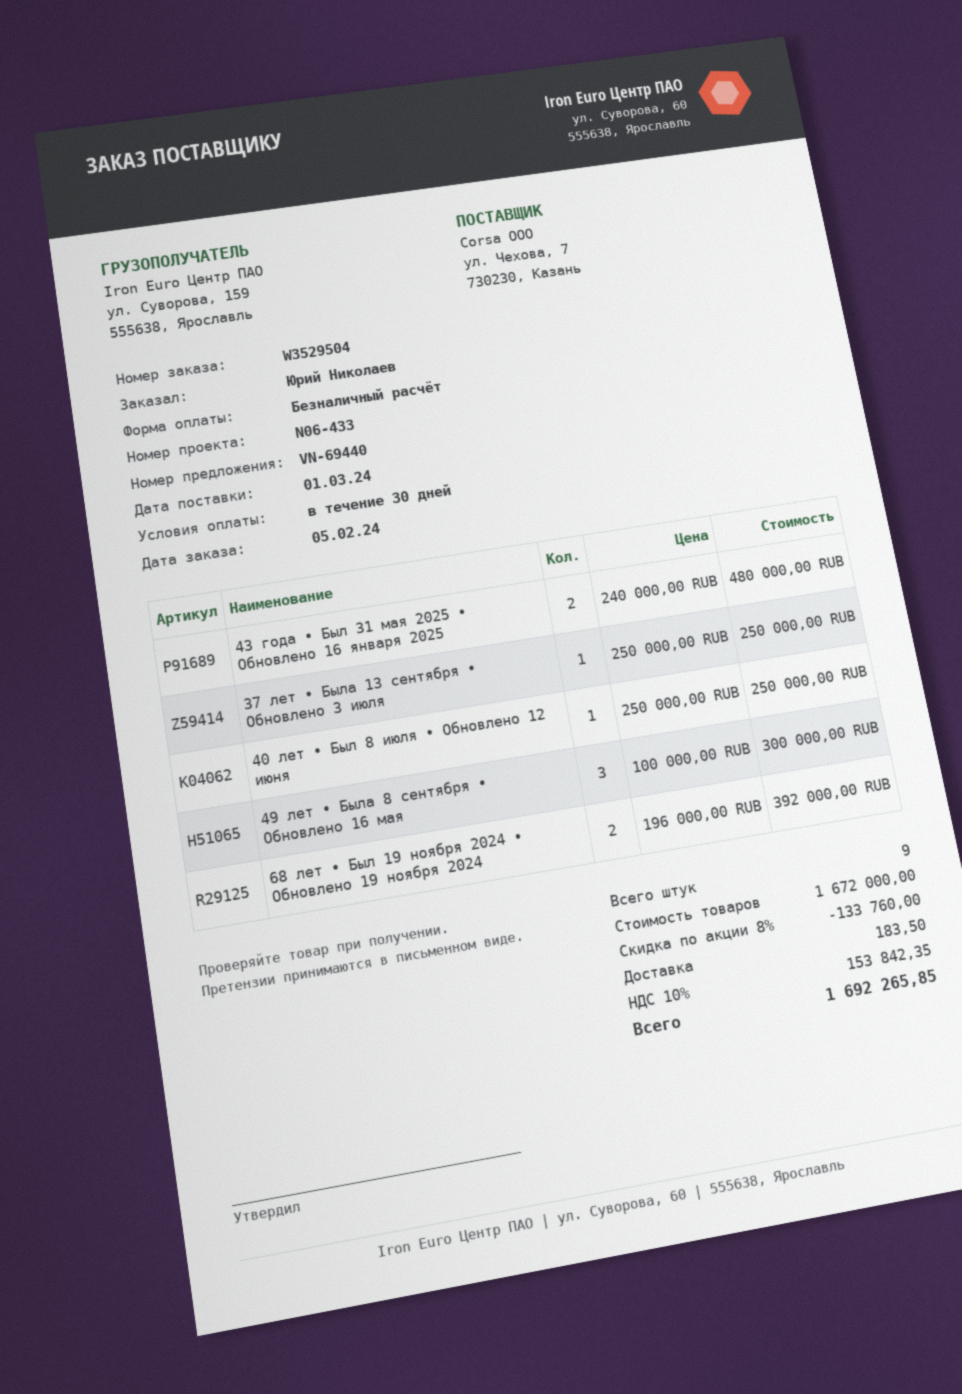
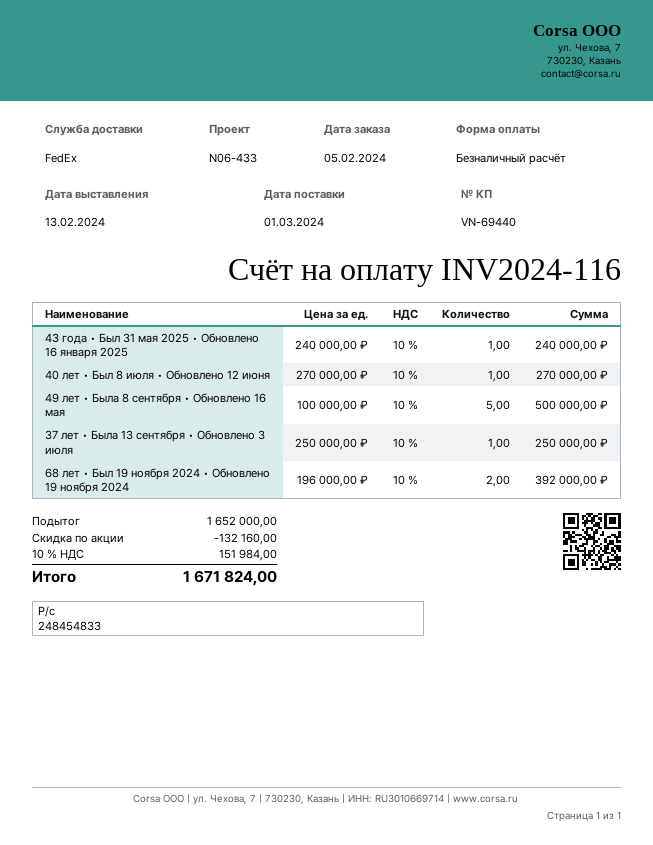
43 года • Был 31 мая 2025 • Обновлено 16 января 2025: 2 x 240000.00 = 480000.00 -> 1 x 240000.00 = 240000.00
40 лет • Был 8 июля • Обновлено 12 июня: 1 x 250000.00 = 250000.00 -> 1 x 270000.00 = 270000.00
49 лет • Была 8 сентября • Обновлено 16 мая: 3 x 100000.00 = 300000.00 -> 5 x 100000.00 = 500000.00
subtotal: 1672000.00 -> 1652000.00
discount: 133760.00 -> 132160.00
shipping: 183.50 -> none
tax: 10% = 153842.35 -> 10% = 151984.00
total: 1692265.85 -> 1671824.00

